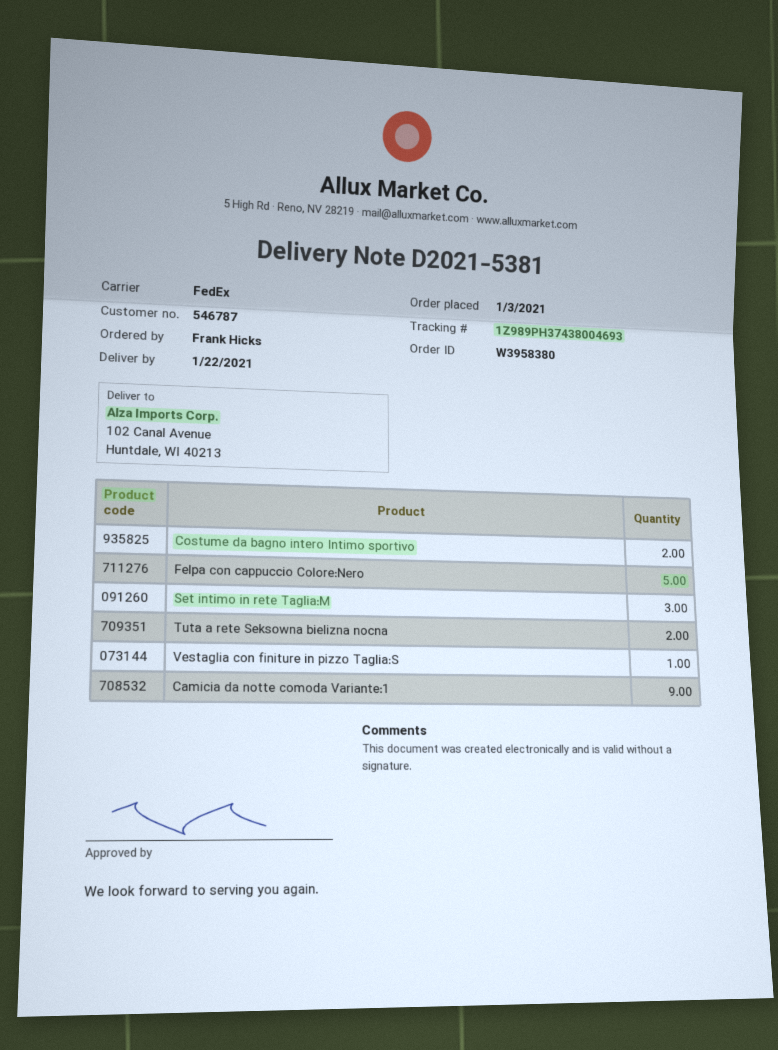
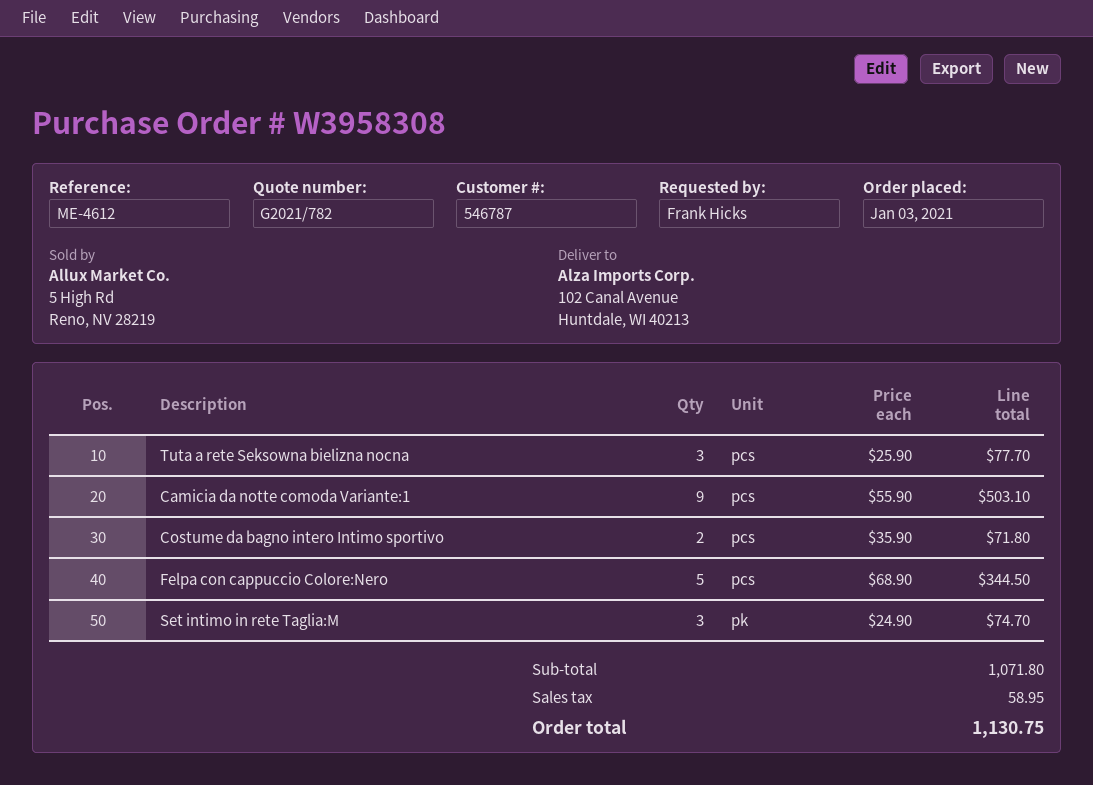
order number: W3958380 -> W3958308
Tuta a rete Seksowna bielizna nocna: 2 -> 3
Vestaglia con finiture in pizzo Taglia:S: 1 -> none

